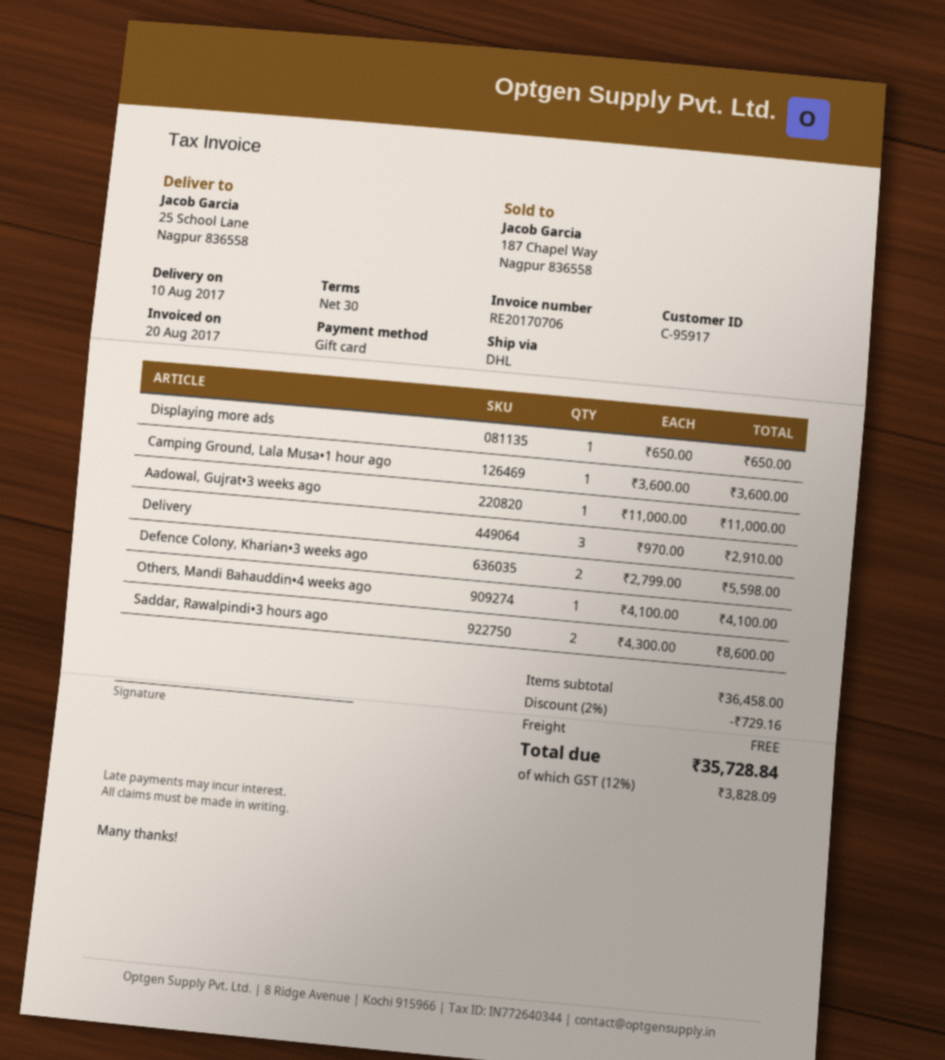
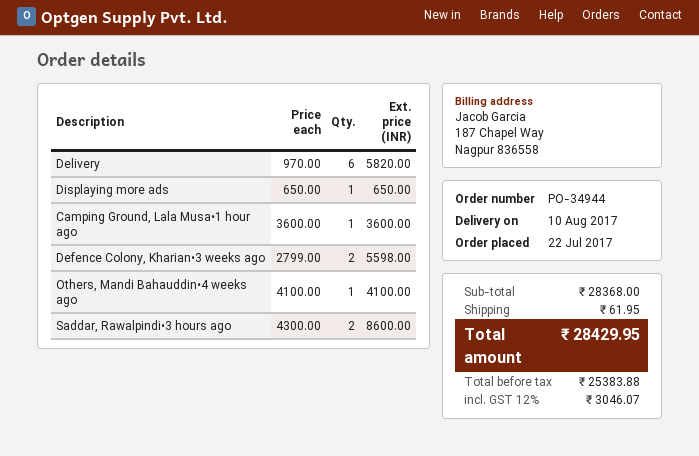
Aadowal, Gujrat•3 weeks ago: 1 x 11000.00 = 11000.00 -> none
Delivery: 3 x 970.00 = 2910.00 -> 6 x 970.00 = 5820.00
subtotal: 36458.00 -> 28368.00
discount: 2% = 729.16 -> none
shipping: 0.00 -> 61.95
tax: 12% = 3828.09 -> 12% = 3046.07
total: 35728.84 -> 28429.95

